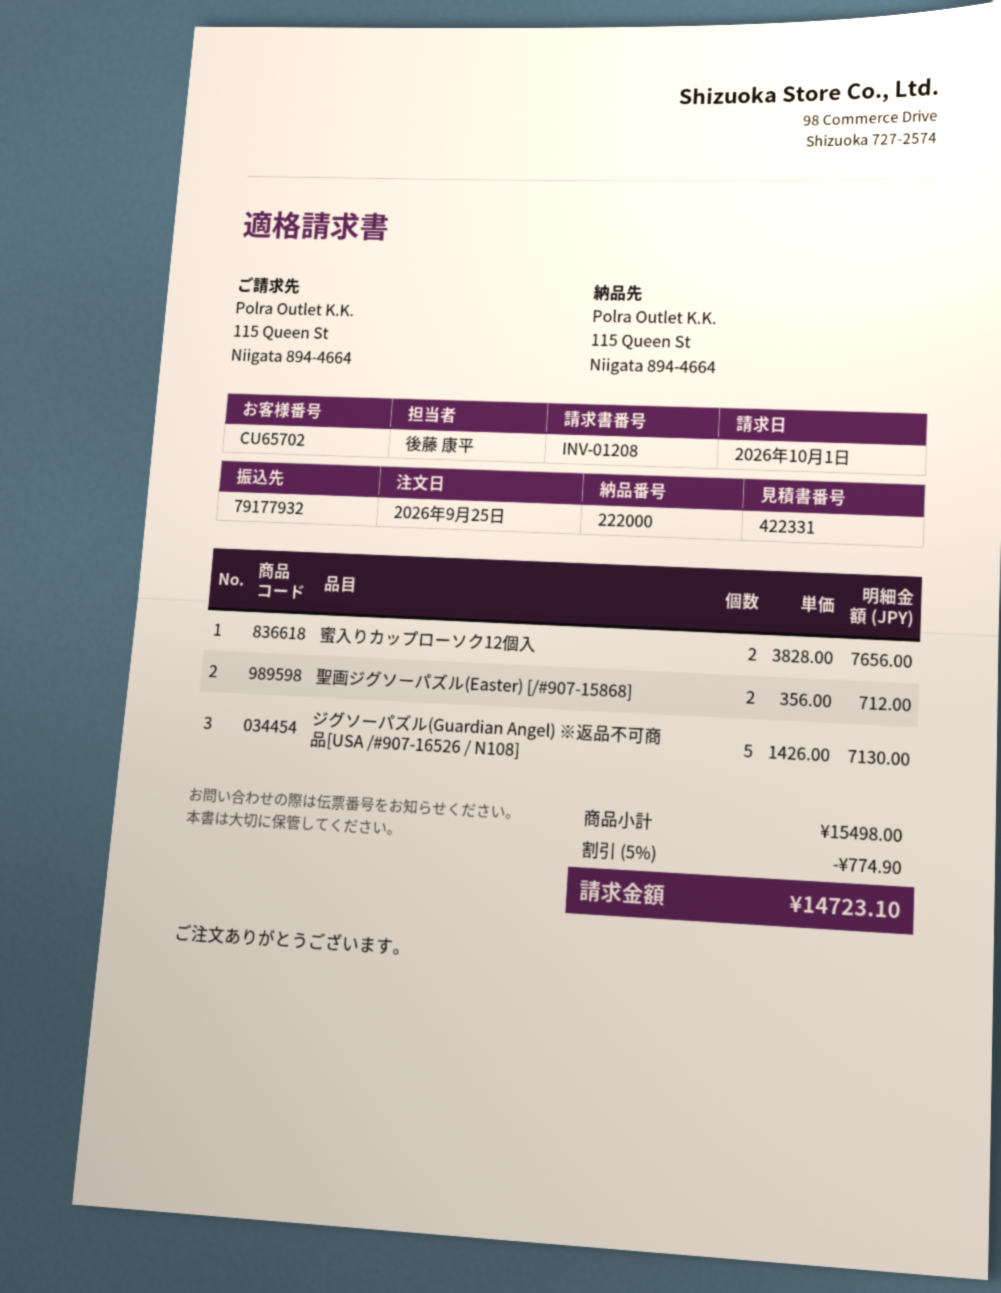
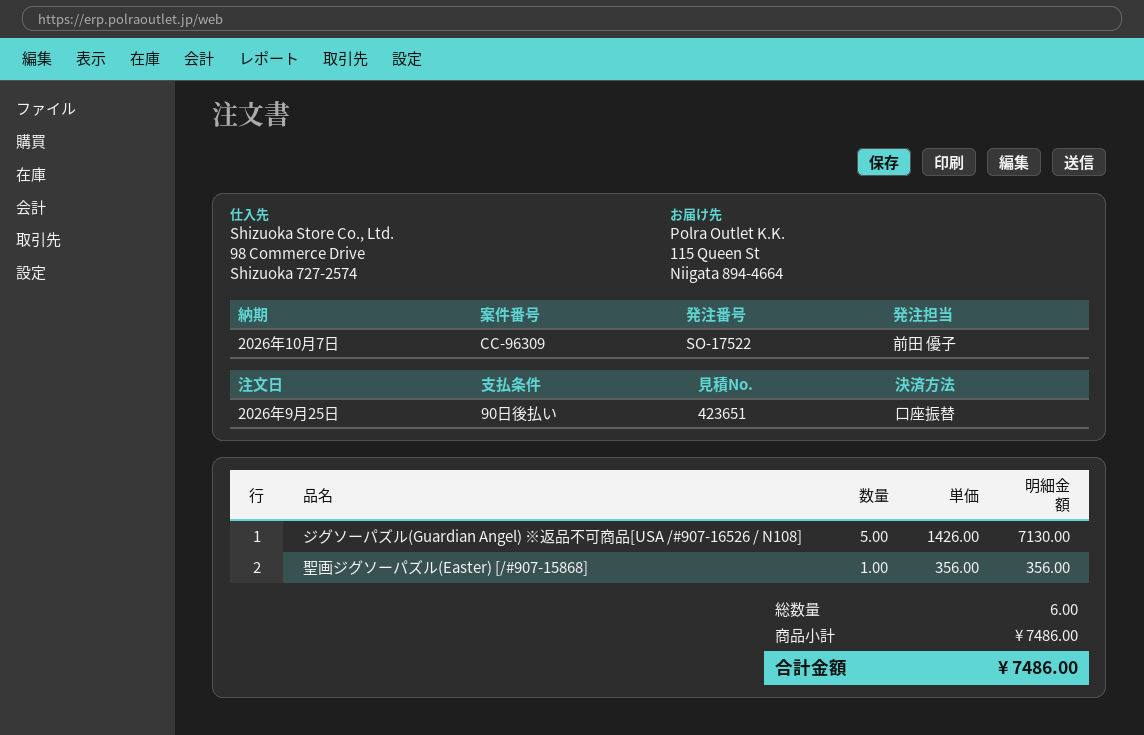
quote number: 422331 -> 423651
蜜入りカップローソク12個入: 2 x 3828.00 = 7656.00 -> none
聖画ジグソーパズル(Easter) [/#907-15868]: 2 x 356.00 = 712.00 -> 1 x 356.00 = 356.00
subtotal: 15498.00 -> 7486.00
discount: 5% = 774.90 -> none
total: 14723.10 -> 7486.00

